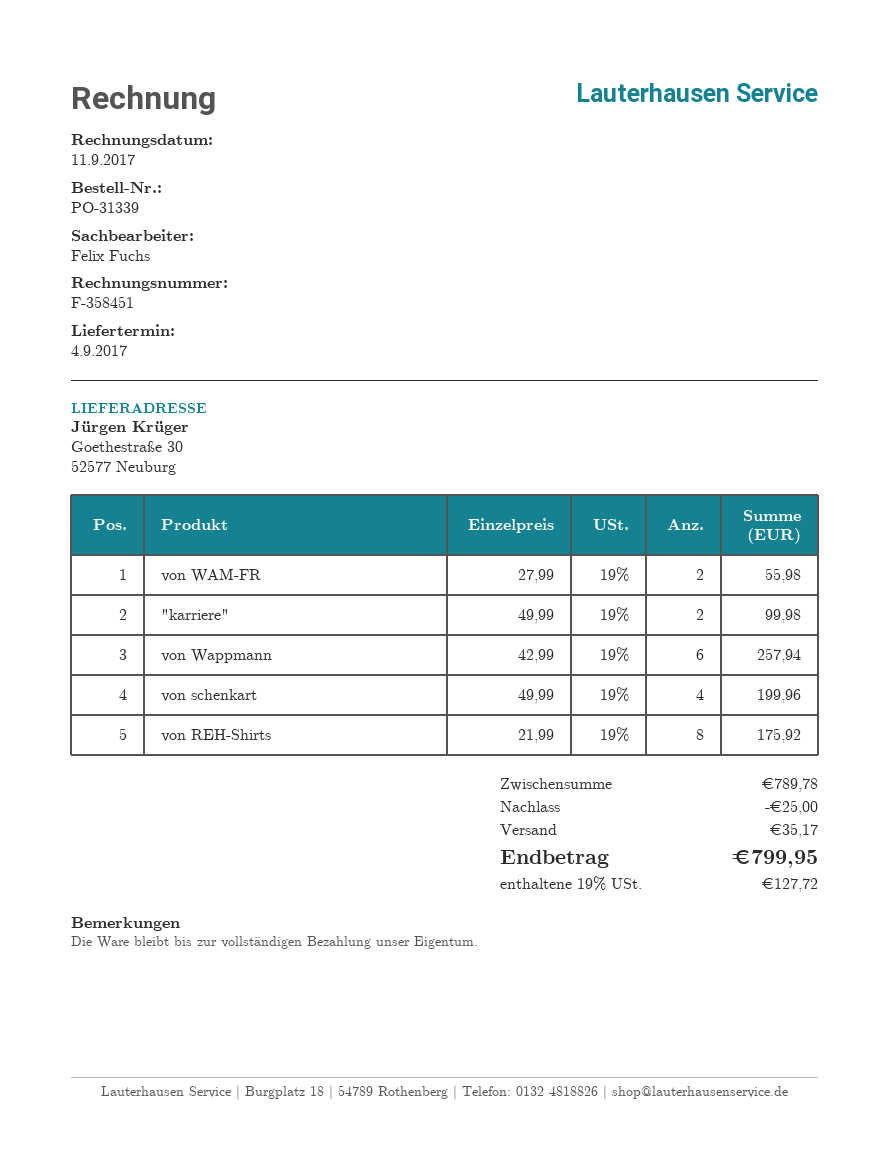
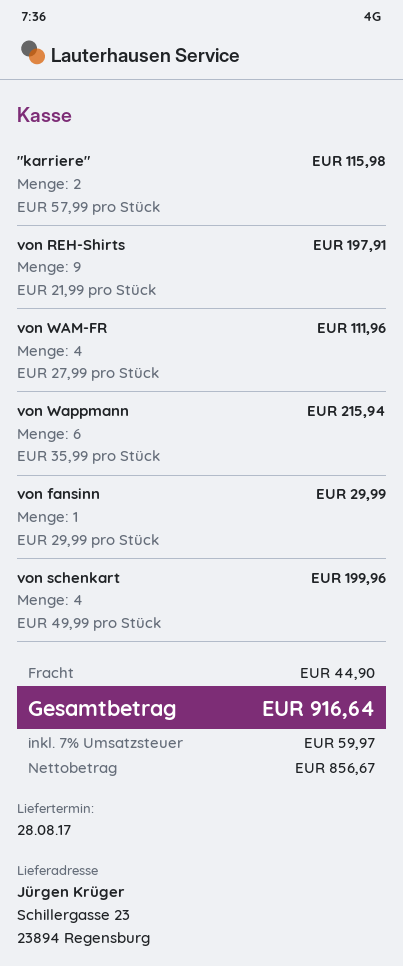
delivery date: 2017-09-04 -> 2017-08-28
ship to: Goethestraße 30, 52577 Neuburg -> Schillergasse 23, 23894 Regensburg
von WAM-FR: 2 x 27.99 = 55.98 -> 4 x 27.99 = 111.96
"karriere": 2 x 49.99 = 99.98 -> 2 x 57.99 = 115.98
von Wappmann: 6 x 42.99 = 257.94 -> 6 x 35.99 = 215.94
von REH-Shirts: 8 x 21.99 = 175.92 -> 9 x 21.99 = 197.91
von fansinn: none -> 1 x 29.99 = 29.99
discount: 25.00 -> none
shipping: 35.17 -> 44.90
tax: 19% = 127.72 -> 7% = 59.97
total: 799.95 -> 916.64

